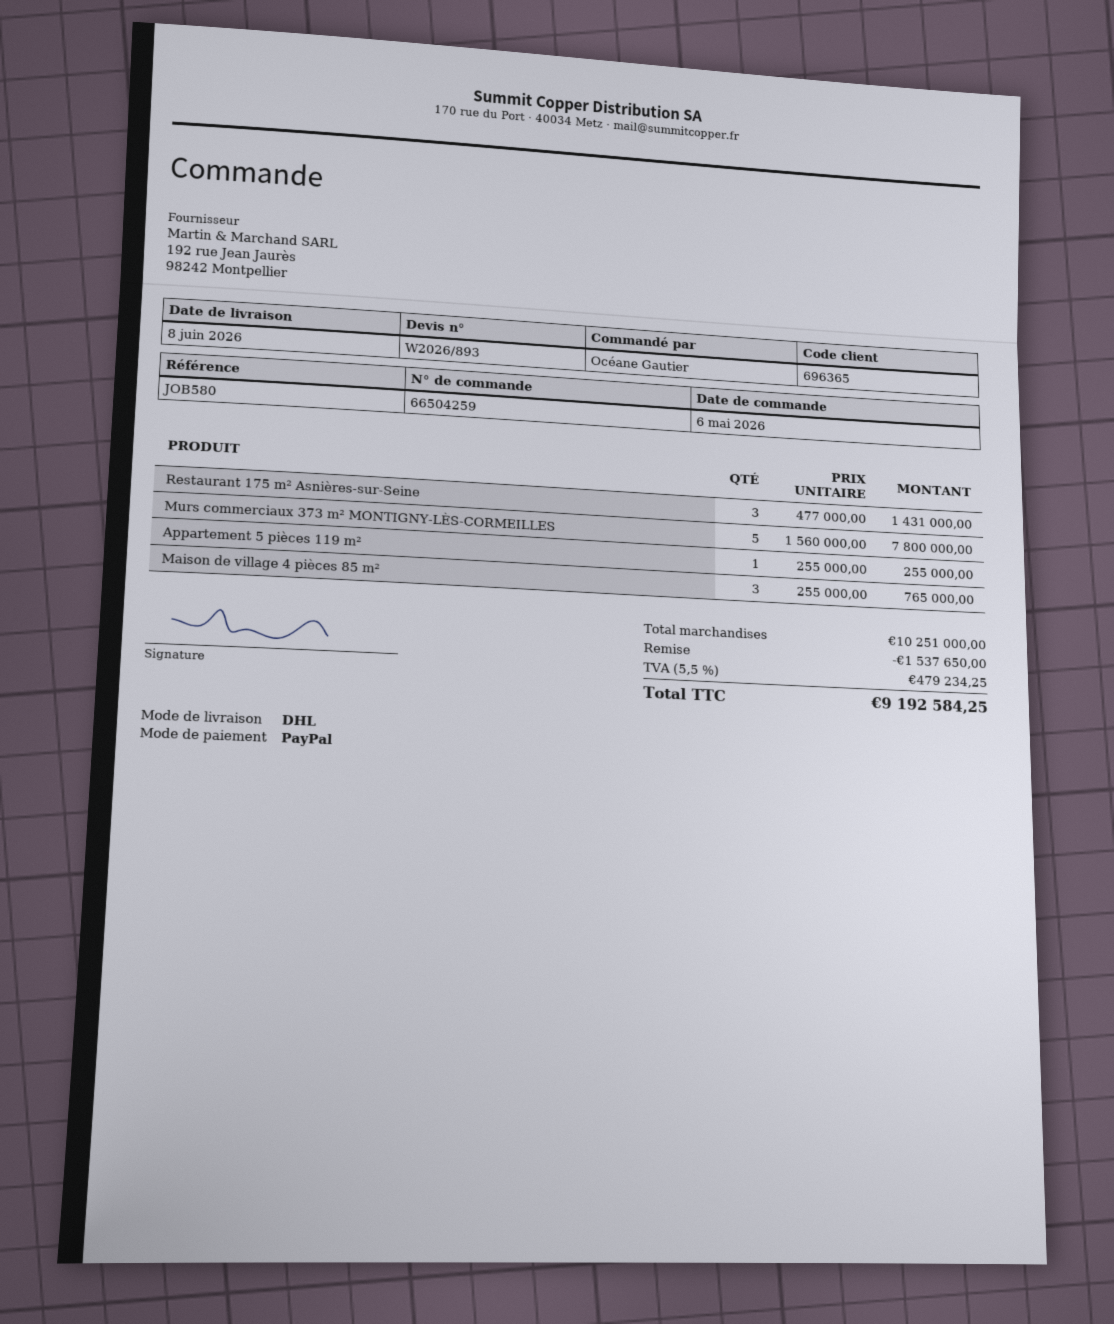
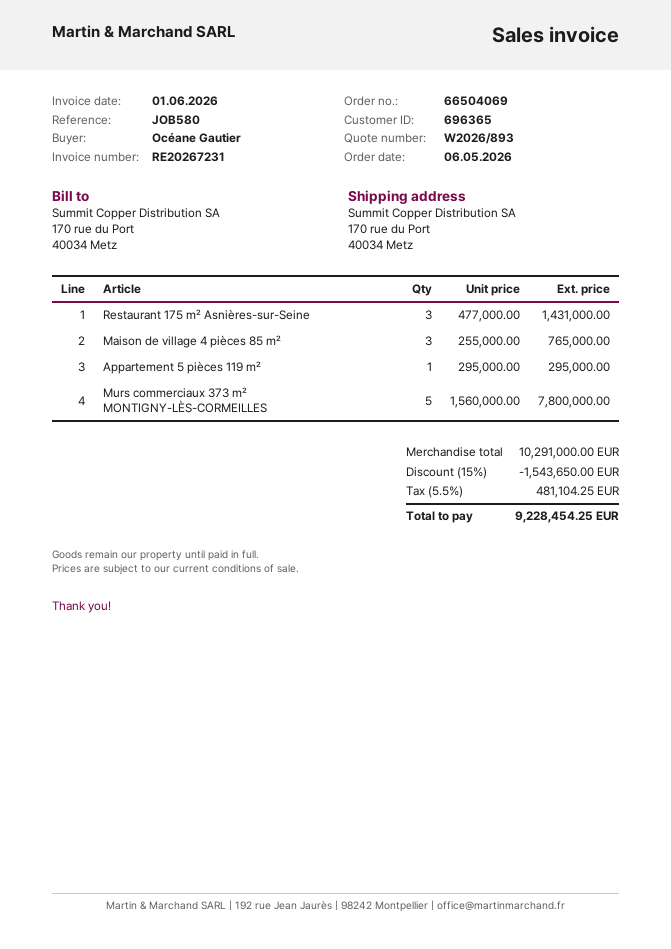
order number: 66504259 -> 66504069
Appartement 5 pièces 119 m²: 1 x 255000.00 = 255000.00 -> 1 x 295000.00 = 295000.00
subtotal: 10251000.00 -> 10291000.00
discount: 1537650.00 -> 1543650.00
tax: 5.5% = 479234.25 -> 5.5% = 481104.25
total: 9192584.25 -> 9228454.25

